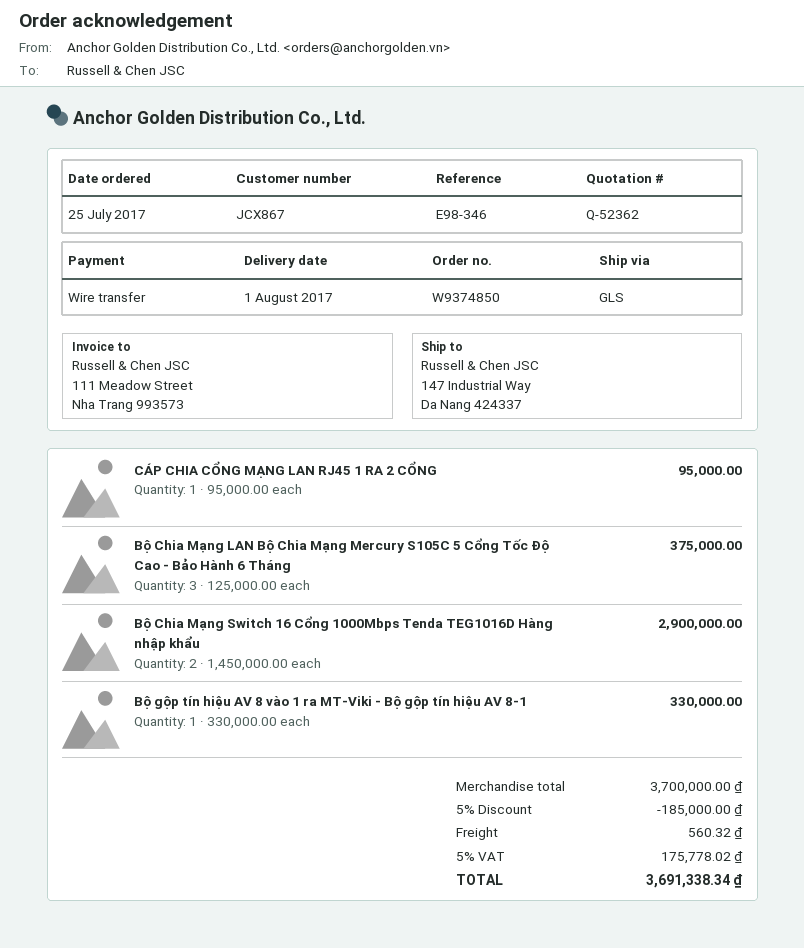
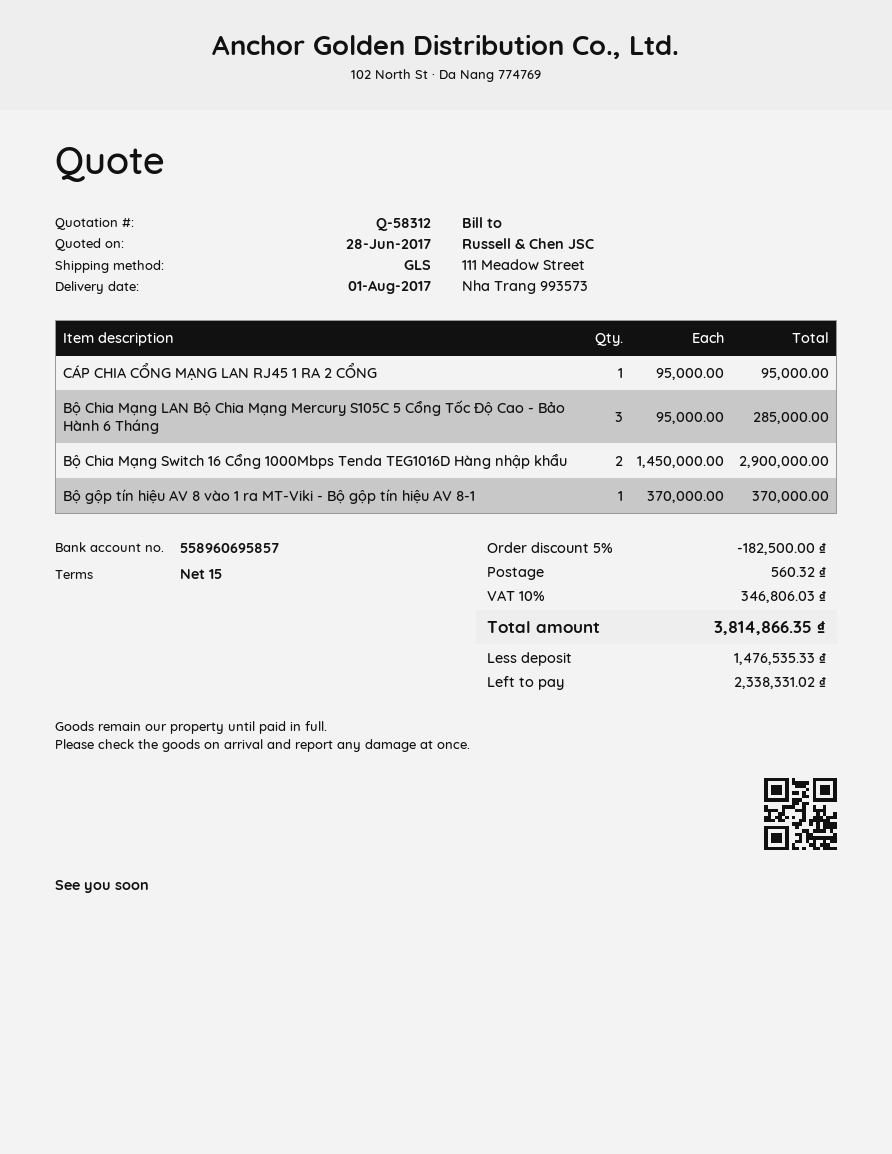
quote number: Q-52362 -> Q-58312
Bộ Chia Mạng LAN Bộ Chia Mạng Mercury S105C 5 Cổng Tốc Độ Cao - Bảo Hành 6 Tháng: 3 x 125000.00 = 375000.00 -> 3 x 95000.00 = 285000.00
Bộ gộp tín hiệu AV 8 vào 1 ra MT-Viki - Bộ gộp tín hiệu AV 8-1: 1 x 330000.00 = 330000.00 -> 1 x 370000.00 = 370000.00
discount: 5% = 185000.00 -> 5% = 182500.00
tax: 5% = 175778.02 -> 10% = 346806.03
total: 3691338.34 -> 3814866.35

